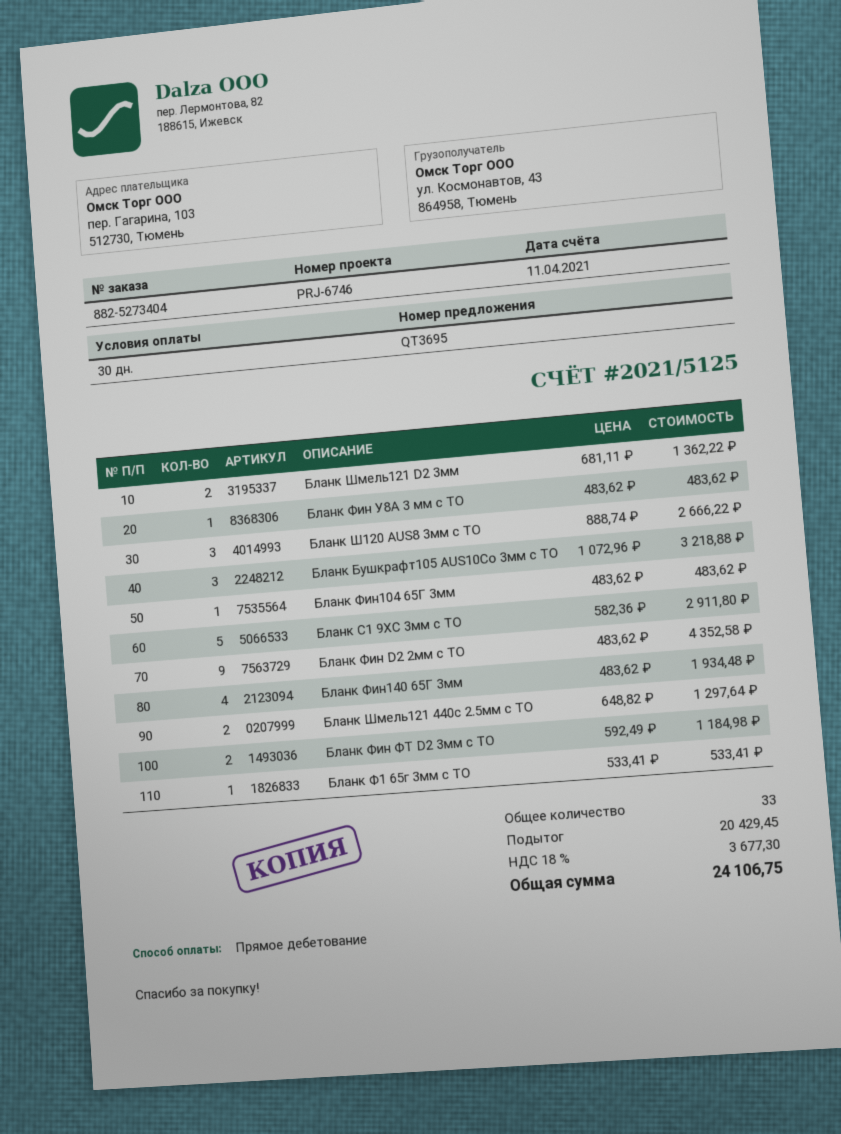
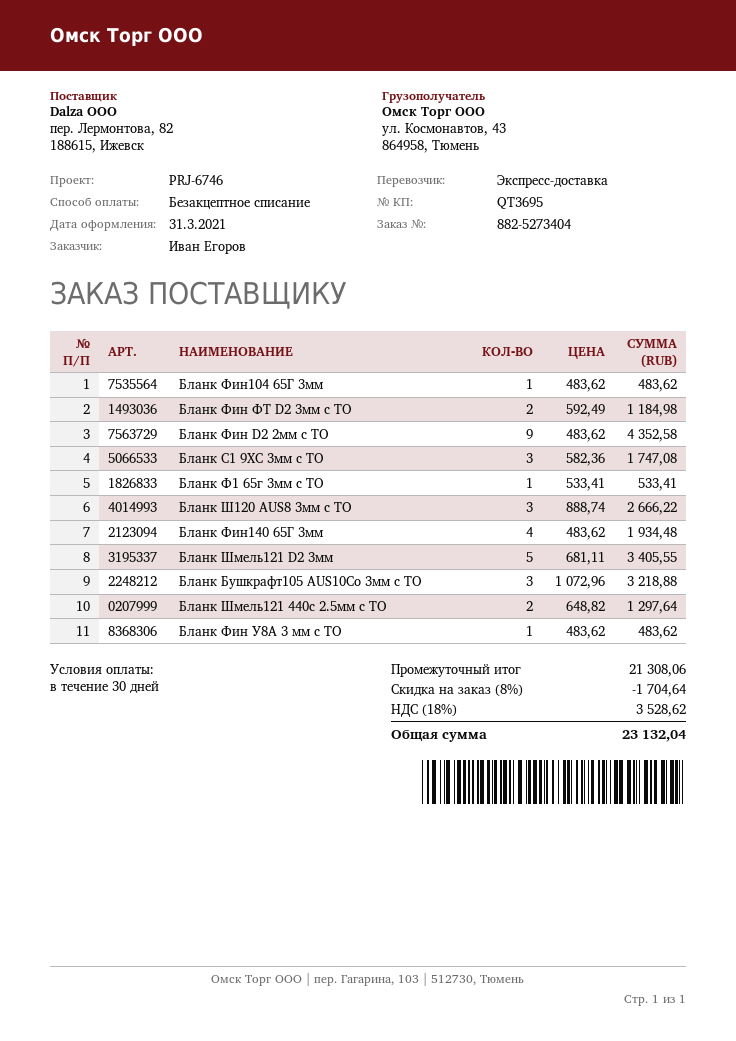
Бланк Шмель121 D2 3мм: 2 x 681.11 = 1362.22 -> 5 x 681.11 = 3405.55
Бланк С1 9ХС 3мм с ТО: 5 x 582.36 = 2911.80 -> 3 x 582.36 = 1747.08
subtotal: 20429.45 -> 21308.06
discount: none -> 8% = 1704.64
tax: 18% = 3677.30 -> 18% = 3528.62
total: 24106.75 -> 23132.04

